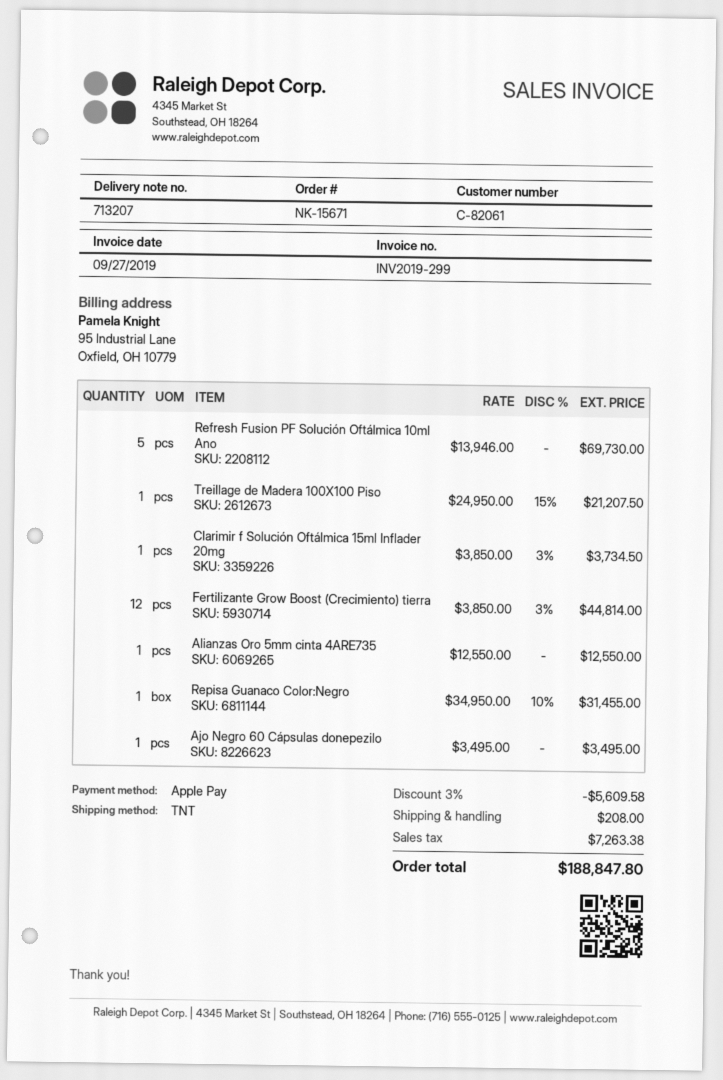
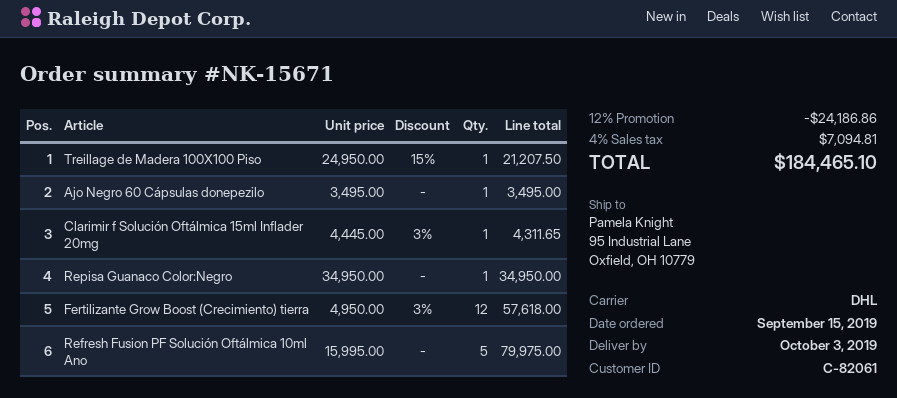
shipping method: TNT -> DHL
Refresh Fusion PF Solución Oftálmica 10ml Ano: 5 x 13946.00 = 69730.00 -> 5 x 15995.00 = 79975.00
Clarimir f Solución Oftálmica 15ml Inflader 20mg: 1 x 3850.00 - 3% = 3734.50 -> 1 x 4445.00 - 3% = 4311.65
Fertilizante Grow Boost (Crecimiento) tierra: 12 x 3850.00 - 3% = 44814.00 -> 12 x 4950.00 - 3% = 57618.00
Alianzas Oro 5mm cinta 4ARE735: 1 x 12550.00 = 12550.00 -> none
Repisa Guanaco Color:Negro: 1 x 34950.00 - 10% = 31455.00 -> 1 x 34950.00 = 34950.00
discount: 3% = 5609.58 -> 12% = 24186.86
shipping: 208.00 -> none
tax: 7263.38 -> 7094.81
total: 188847.80 -> 184465.10

